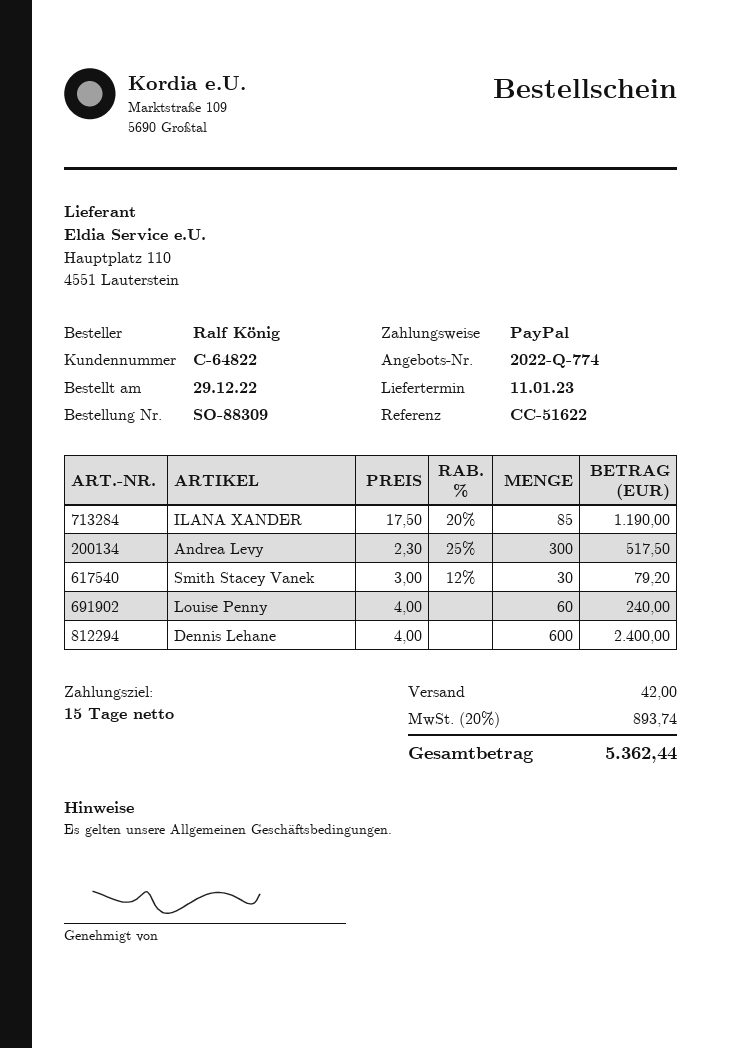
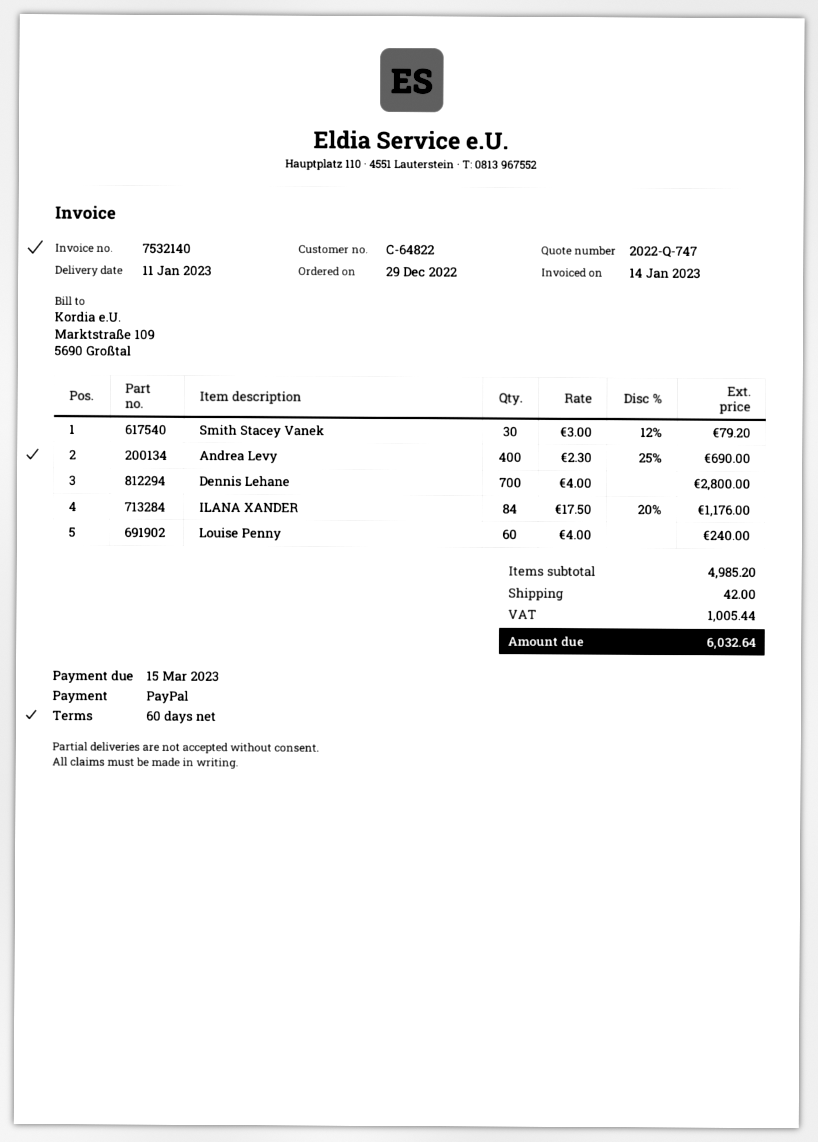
quote number: 2022-Q-774 -> 2022-Q-747
payment terms: 15 days -> 60 days
ILANA XANDER: 85 x 17.50 - 20% = 1190.00 -> 84 x 17.50 - 20% = 1176.00
Andrea Levy: 300 x 2.30 - 25% = 517.50 -> 400 x 2.30 - 25% = 690.00
Dennis Lehane: 600 x 4.00 = 2400.00 -> 700 x 4.00 = 2800.00
tax: 893.74 -> 1005.44
total: 5362.44 -> 6032.64

